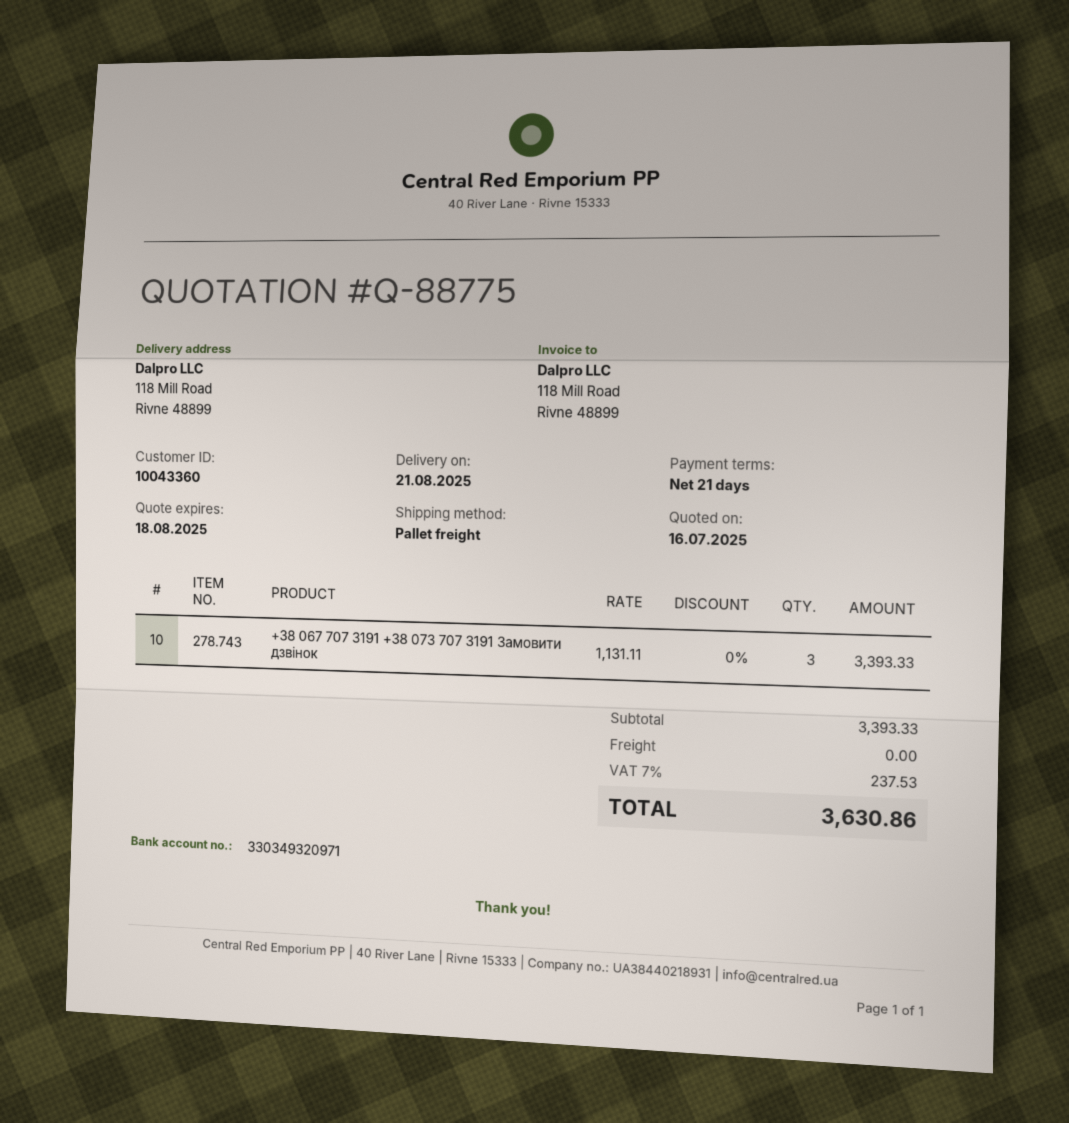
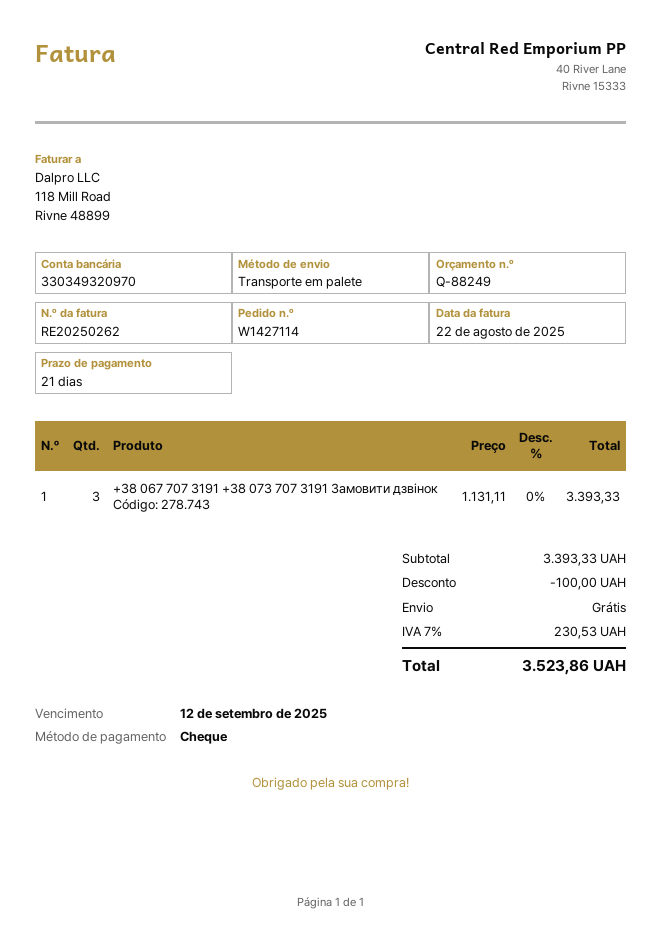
quote number: Q-88775 -> Q-88249
bank account: 330349320971 -> 330349320970
discount: none -> 100.00
tax: 7% = 237.53 -> 7% = 230.53
total: 3630.86 -> 3523.86

